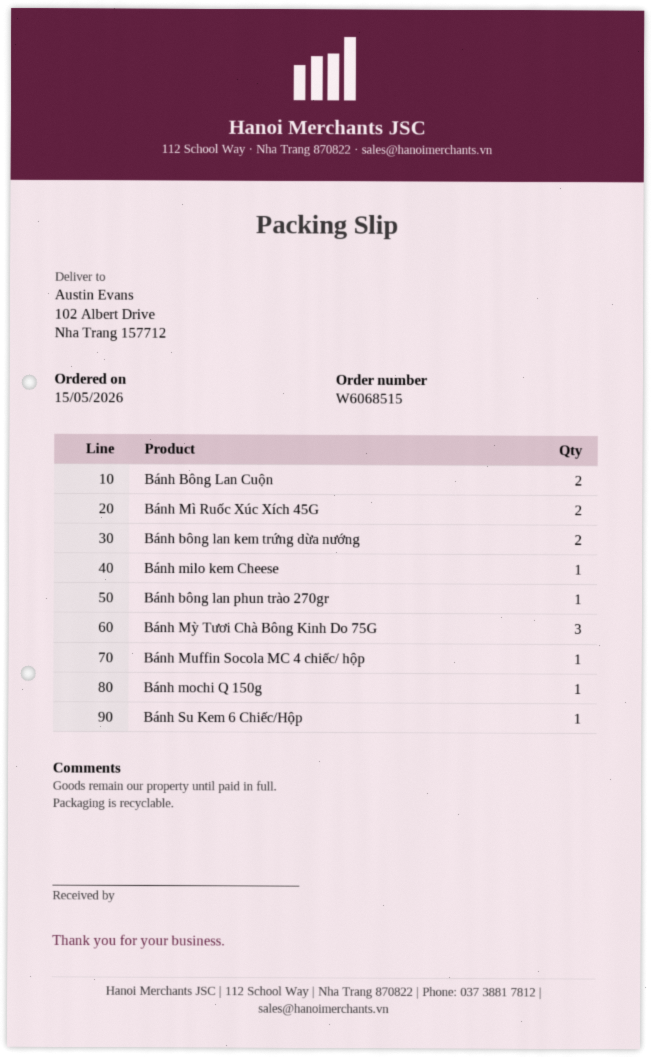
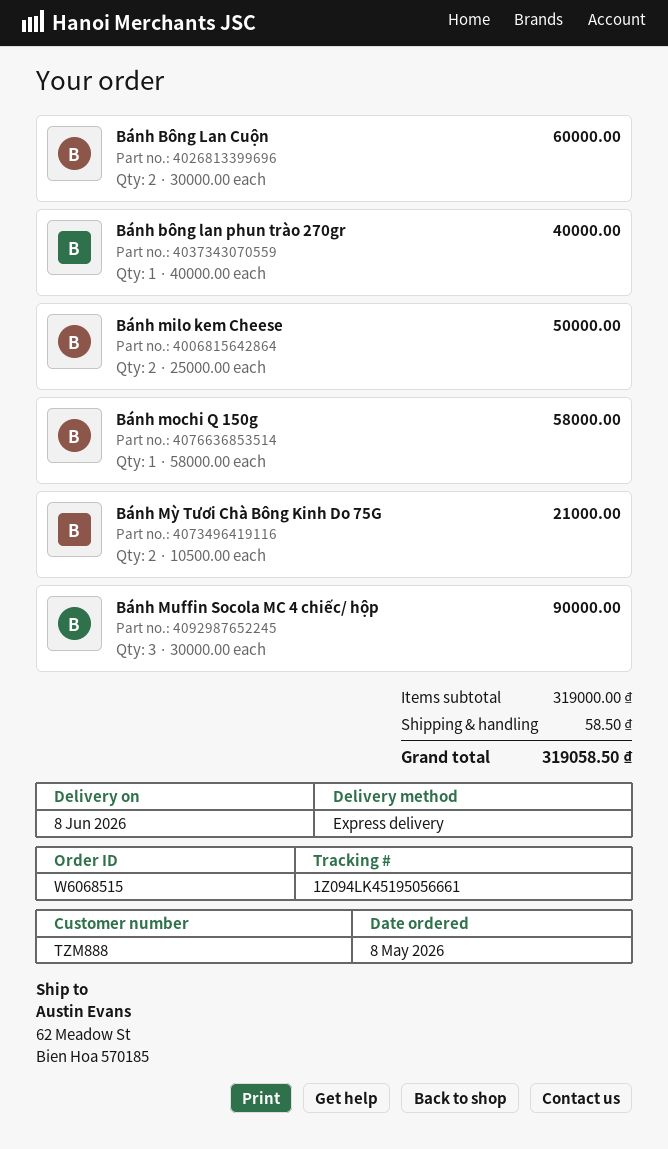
order date: 2026-05-15 -> 2026-05-08
ship to: 102 Albert Drive, Nha Trang 157712 -> 62 Meadow St, Bien Hoa 570185
Bánh Mì Ruốc Xúc Xích 45G: 2 -> none
Bánh bông lan kem trứng dừa nướng: 2 -> none
Bánh milo kem Cheese: 1 -> 2
Bánh Mỳ Tươi Chà Bông Kinh Do 75G: 3 -> 2
Bánh Muffin Socola MC 4 chiếc/ hộp: 1 -> 3
Bánh Su Kem 6 Chiếc/Hộp: 1 -> none

